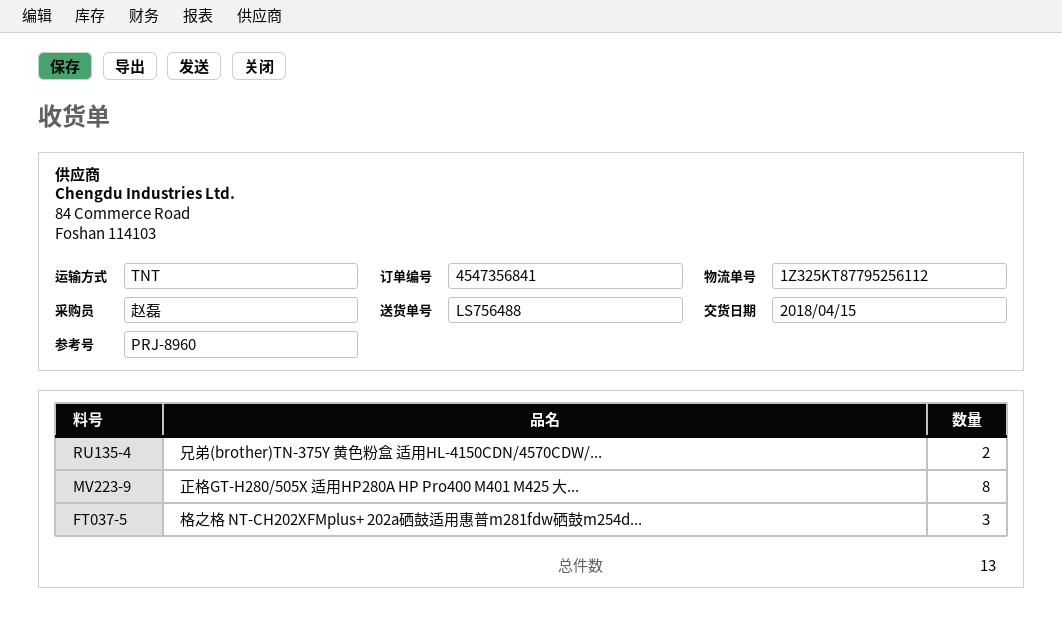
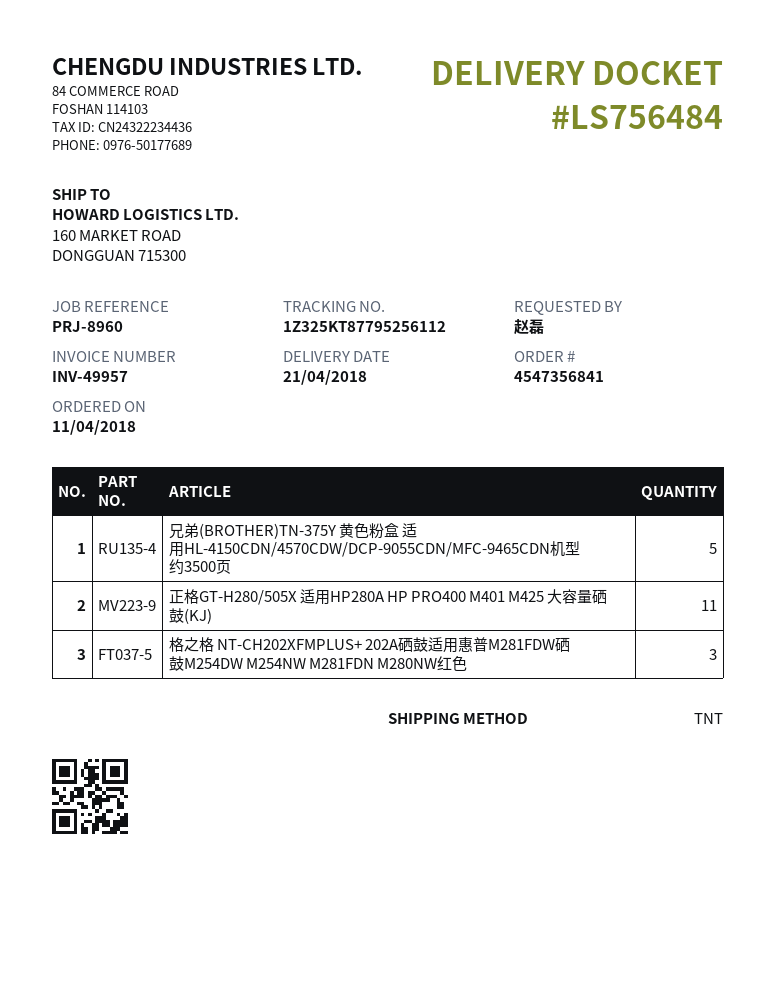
delivery note number: LS756488 -> LS756484
delivery date: 2018-04-15 -> 2018-04-21
兄弟(brother)TN-375Y 黄色粉盒 适用HL-4150CDN/4570CDW/...: 2 -> 5
正格GT-H280/505X 适用HP280A HP Pro400 M401 M425 大...: 8 -> 11

